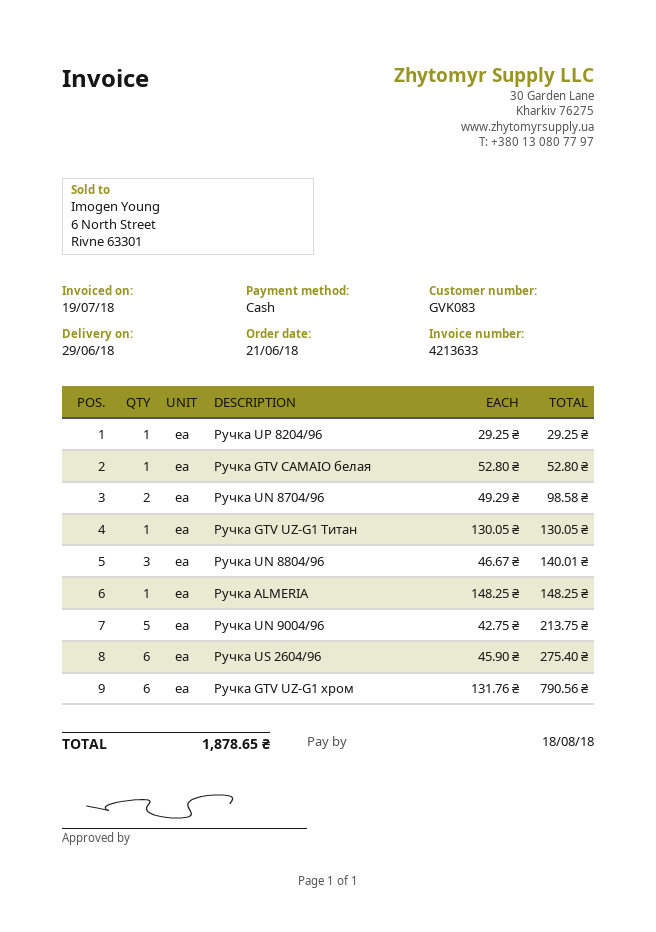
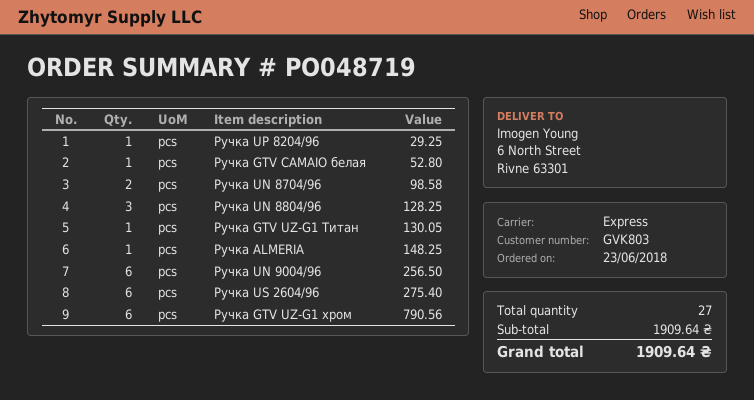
order date: 2018-06-21 -> 2018-06-23
customer number: GVK083 -> GVK803
Ручка UN 8804/96: 3 for 140.01 -> 3 for 128.25
Ручка UN 9004/96: 5 for 213.75 -> 6 for 256.50
total: 1878.65 -> 1909.64

